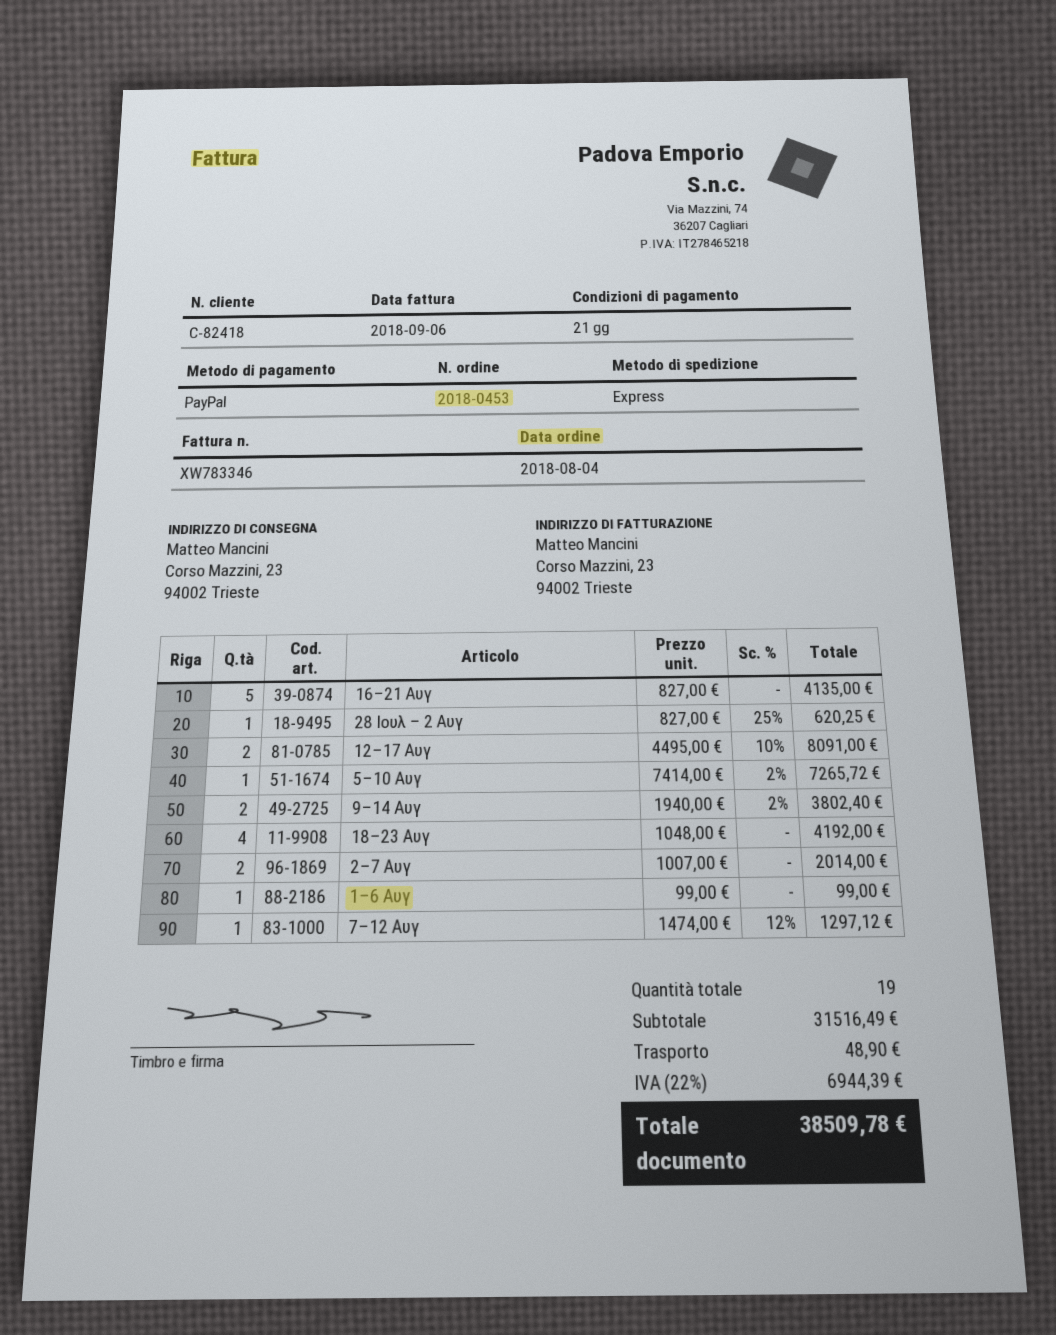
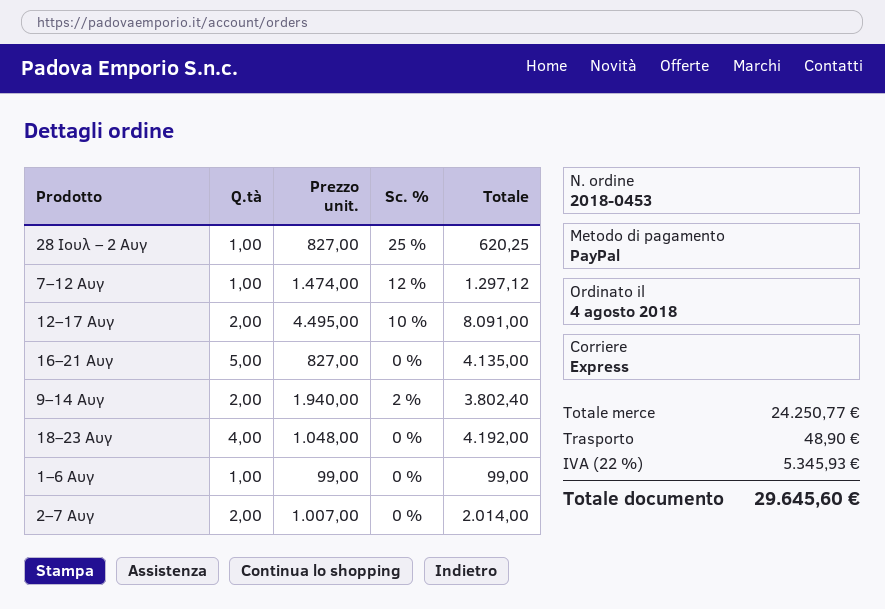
5–10 Αυγ: 1 x 7414.00 - 2% = 7265.72 -> none
subtotal: 31516.49 -> 24250.77
tax: 22% = 6944.39 -> 22% = 5345.93
total: 38509.78 -> 29645.60

